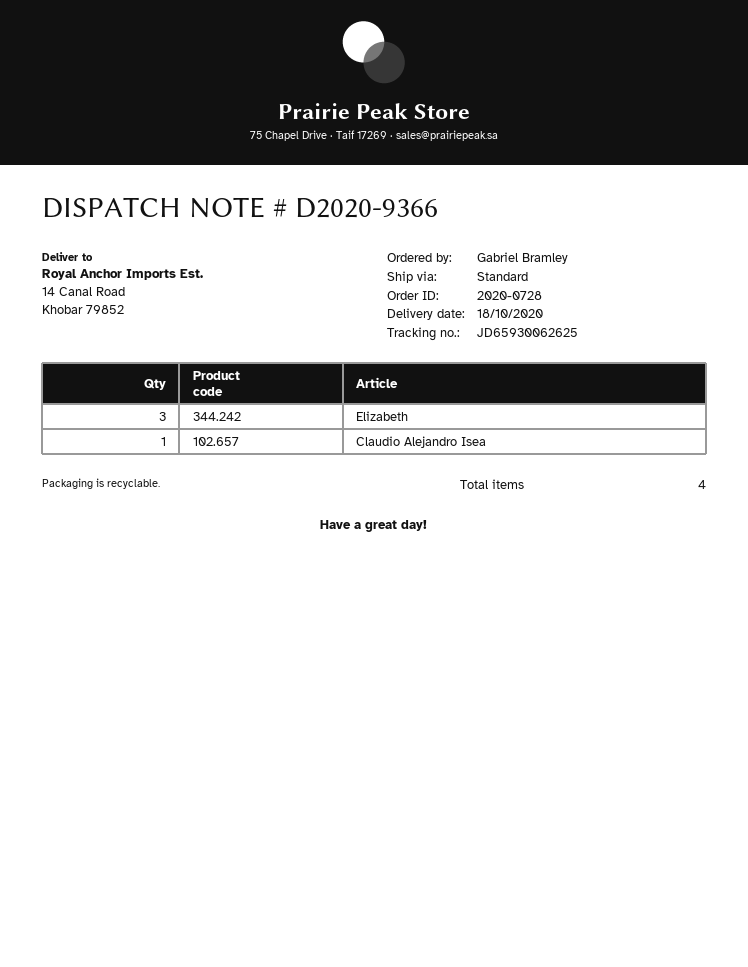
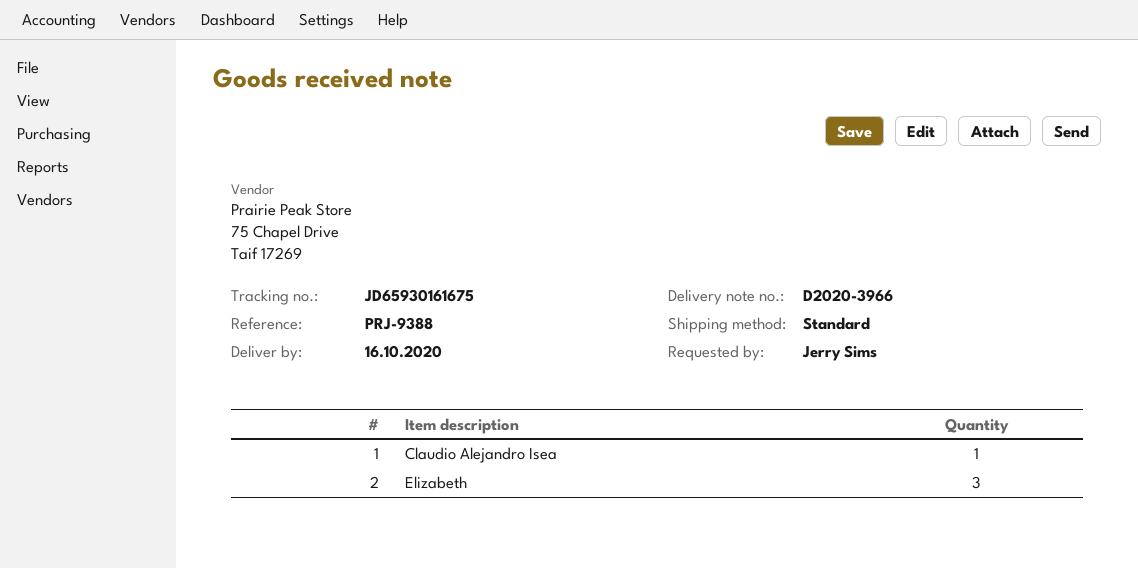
delivery note number: D2020-9366 -> D2020-3966
delivery date: 2020-10-18 -> 2020-10-16
ordered by: Gabriel Bramley -> Jerry Sims
tracking number: JD65930062625 -> JD65930161675

